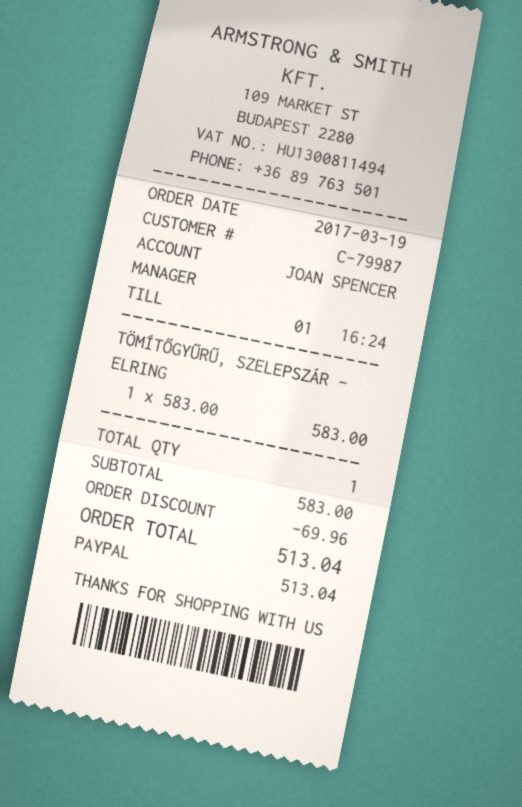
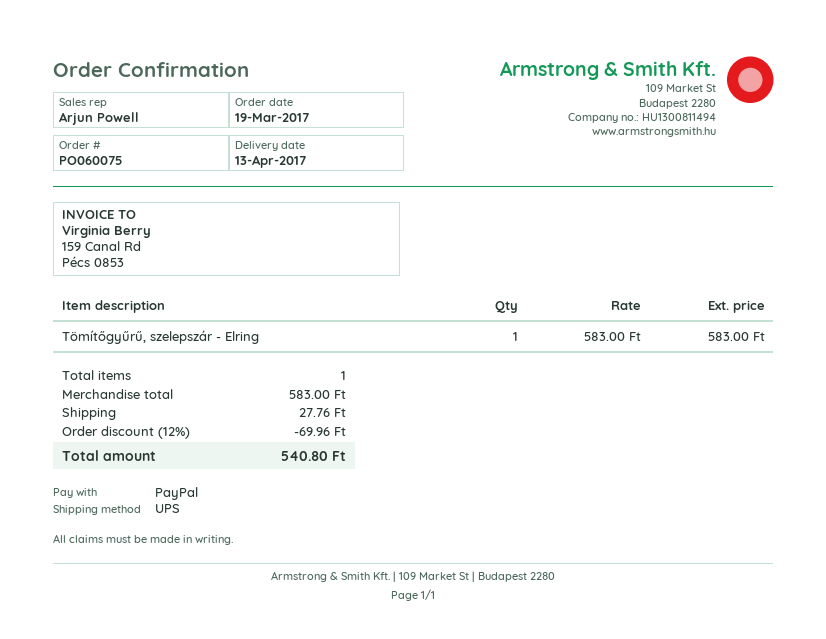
sales rep: JOAN SPENCER -> Arjun Powell
shipping: none -> 27.76
total: 513.04 -> 540.80

